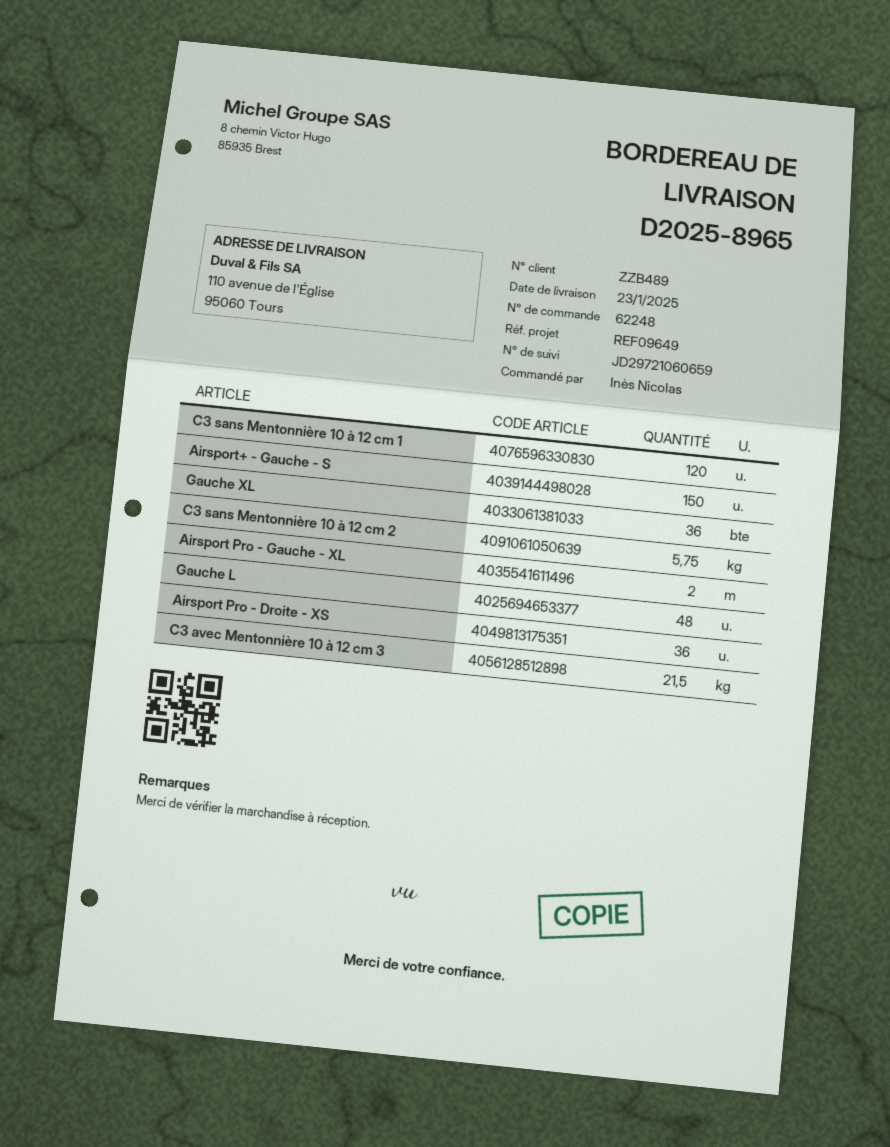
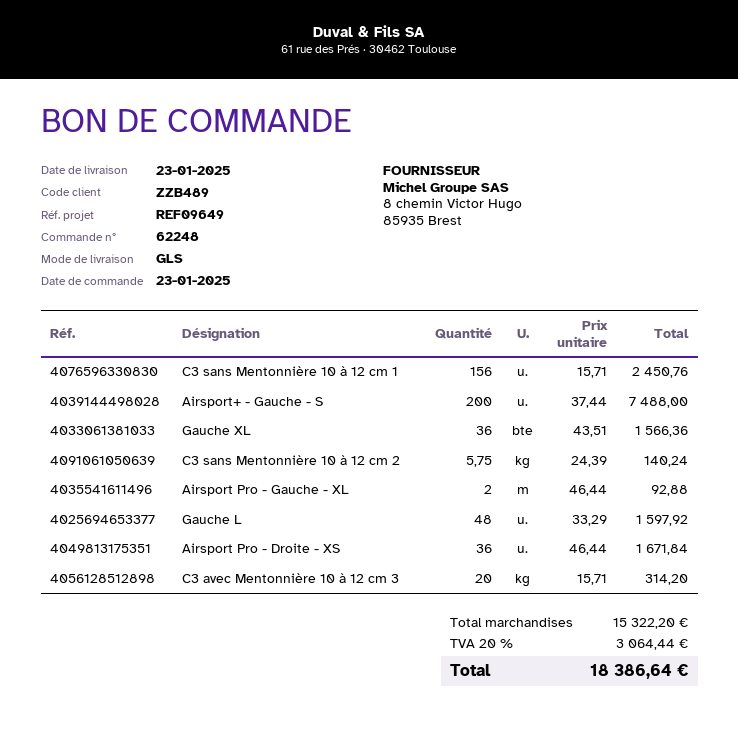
C3 sans Mentonnière 10 à 12 cm 1: 120 -> 156
Airsport+ - Gauche - S: 150 -> 200
C3 avec Mentonnière 10 à 12 cm 3: 21.5 -> 20

